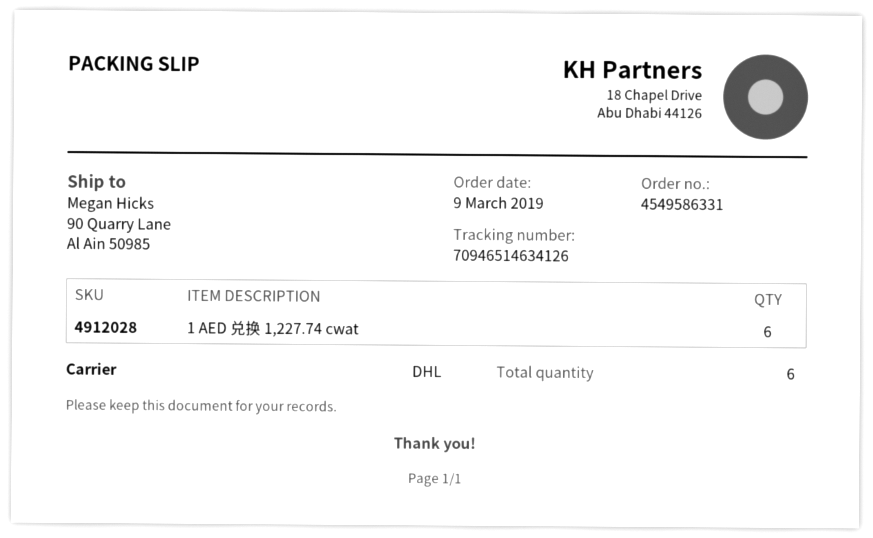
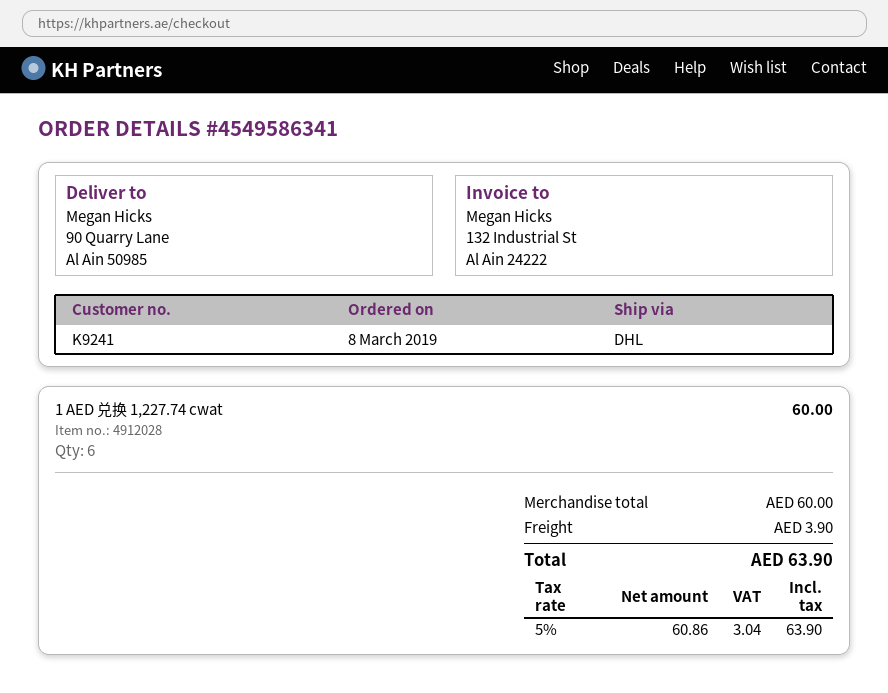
order number: 4549586331 -> 4549586341
order date: 2019-03-09 -> 2019-03-08

